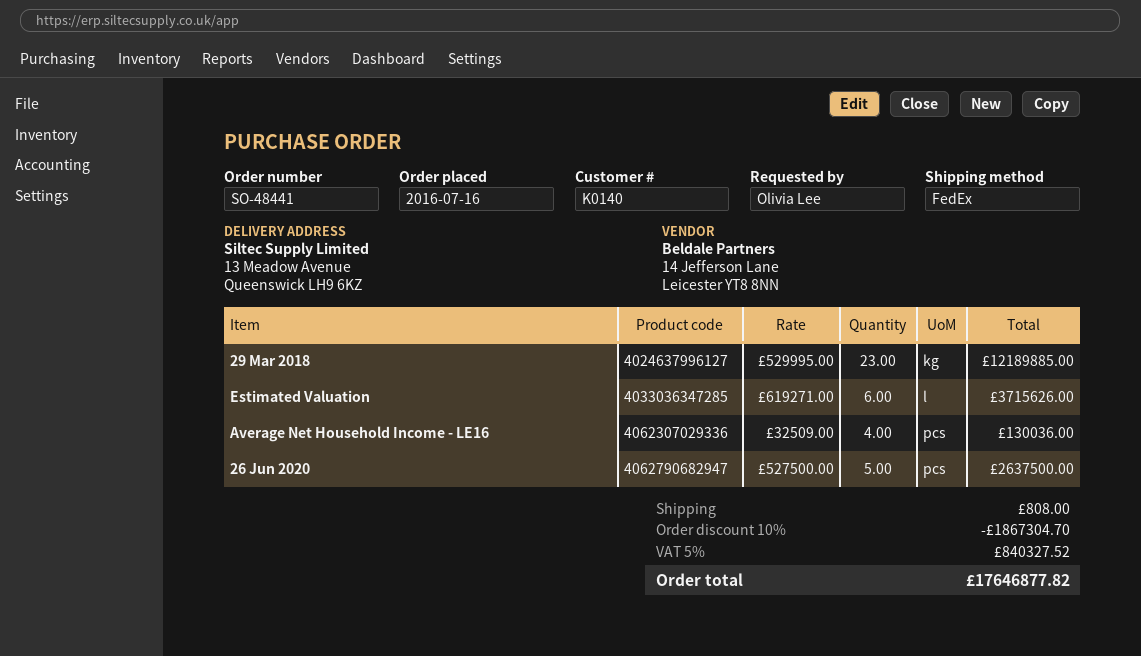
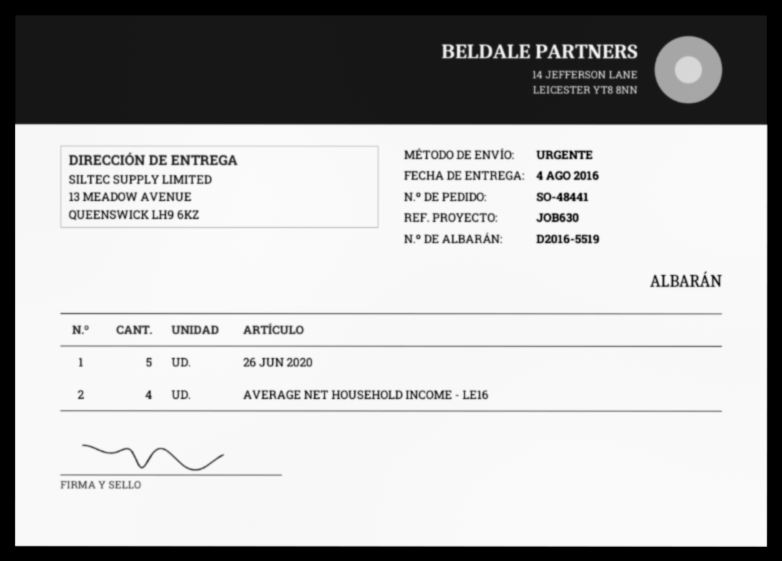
shipping method: FedEx -> express
29 Mar 2018: 23 -> none
Estimated Valuation: 6 -> none

